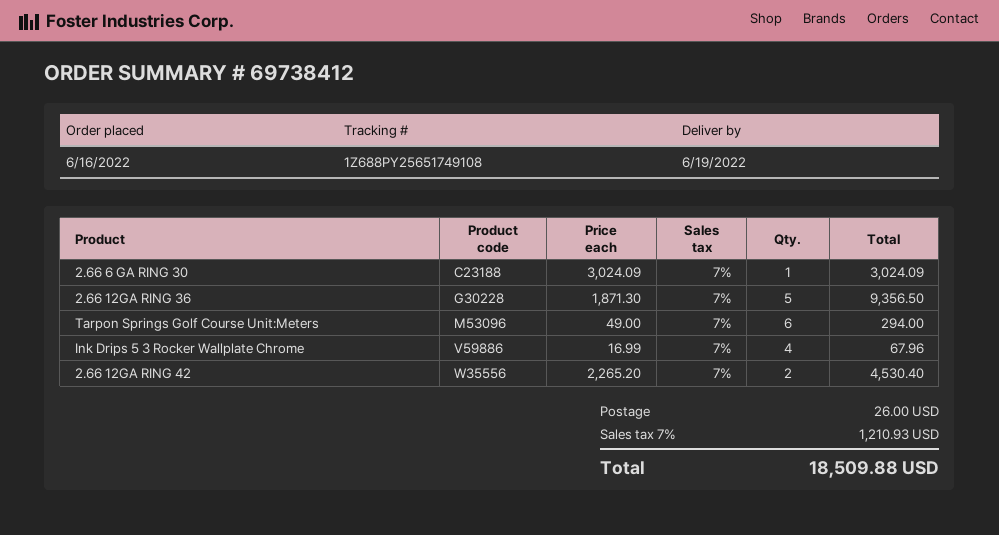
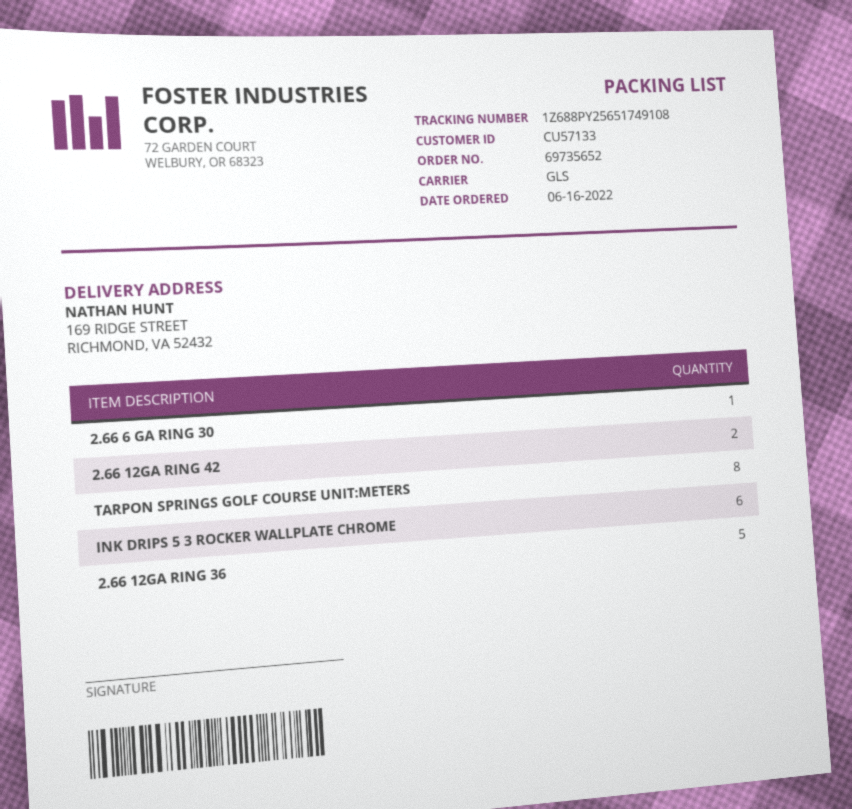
order number: 69738412 -> 69735652
Tarpon Springs Golf Course Unit:Meters: 6 -> 8
Ink Drips 5 3 Rocker Wallplate Chrome: 4 -> 6

